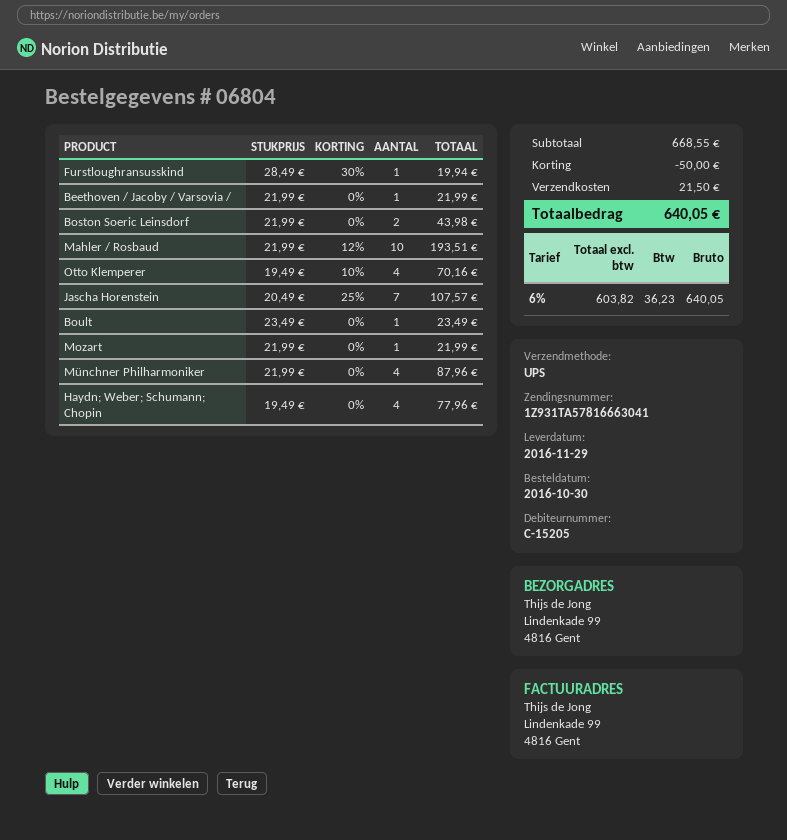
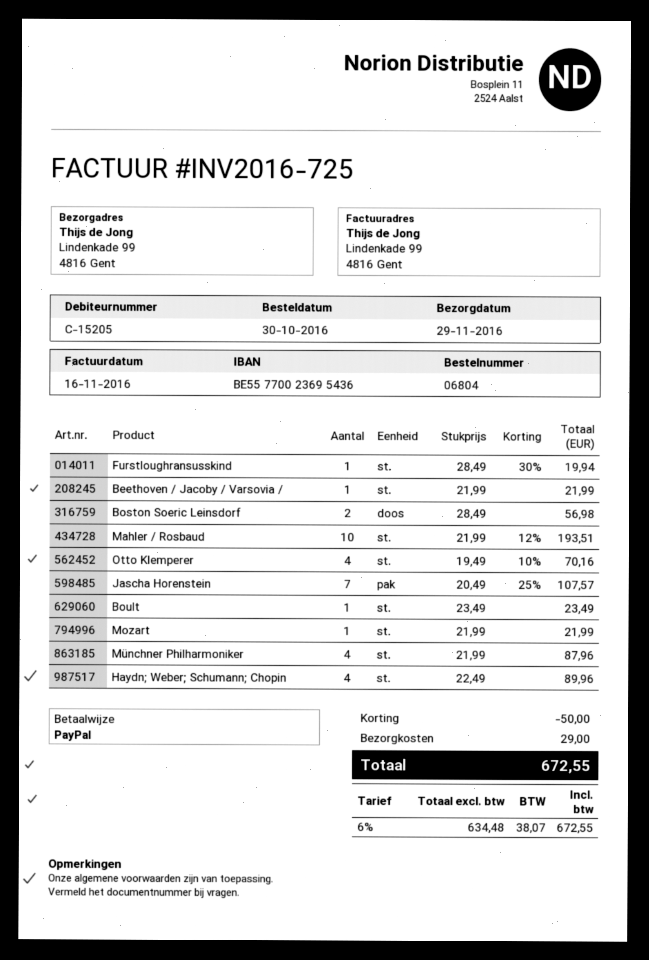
Boston Soeric Leinsdorf: 2 x 21.99 = 43.98 -> 2 x 28.49 = 56.98
Haydn; Weber; Schumann; Chopin: 4 x 19.49 = 77.96 -> 4 x 22.49 = 89.96
shipping: 21.50 -> 29.00
net: 603.82 -> 634.48
tax: 6% = 36.23 -> 6% = 38.07
total: 640.05 -> 672.55

